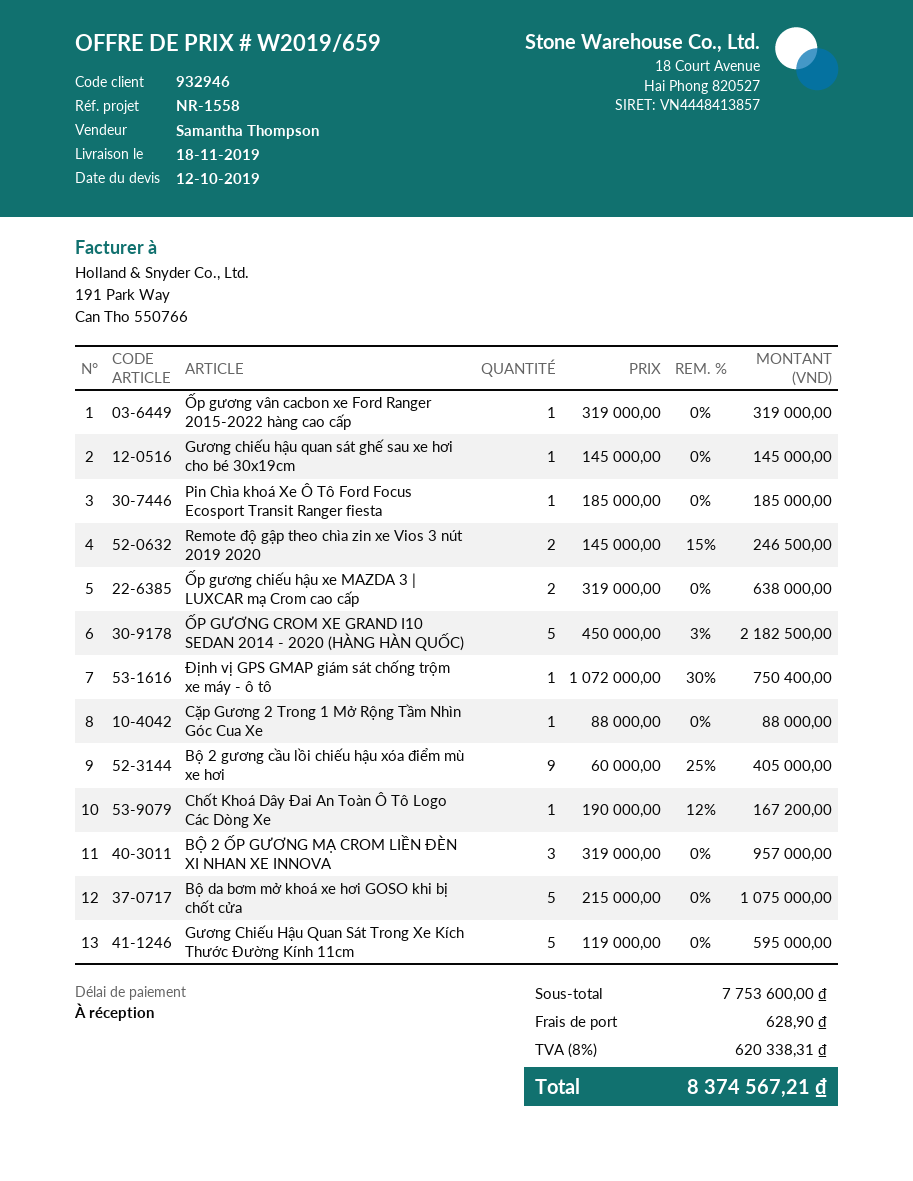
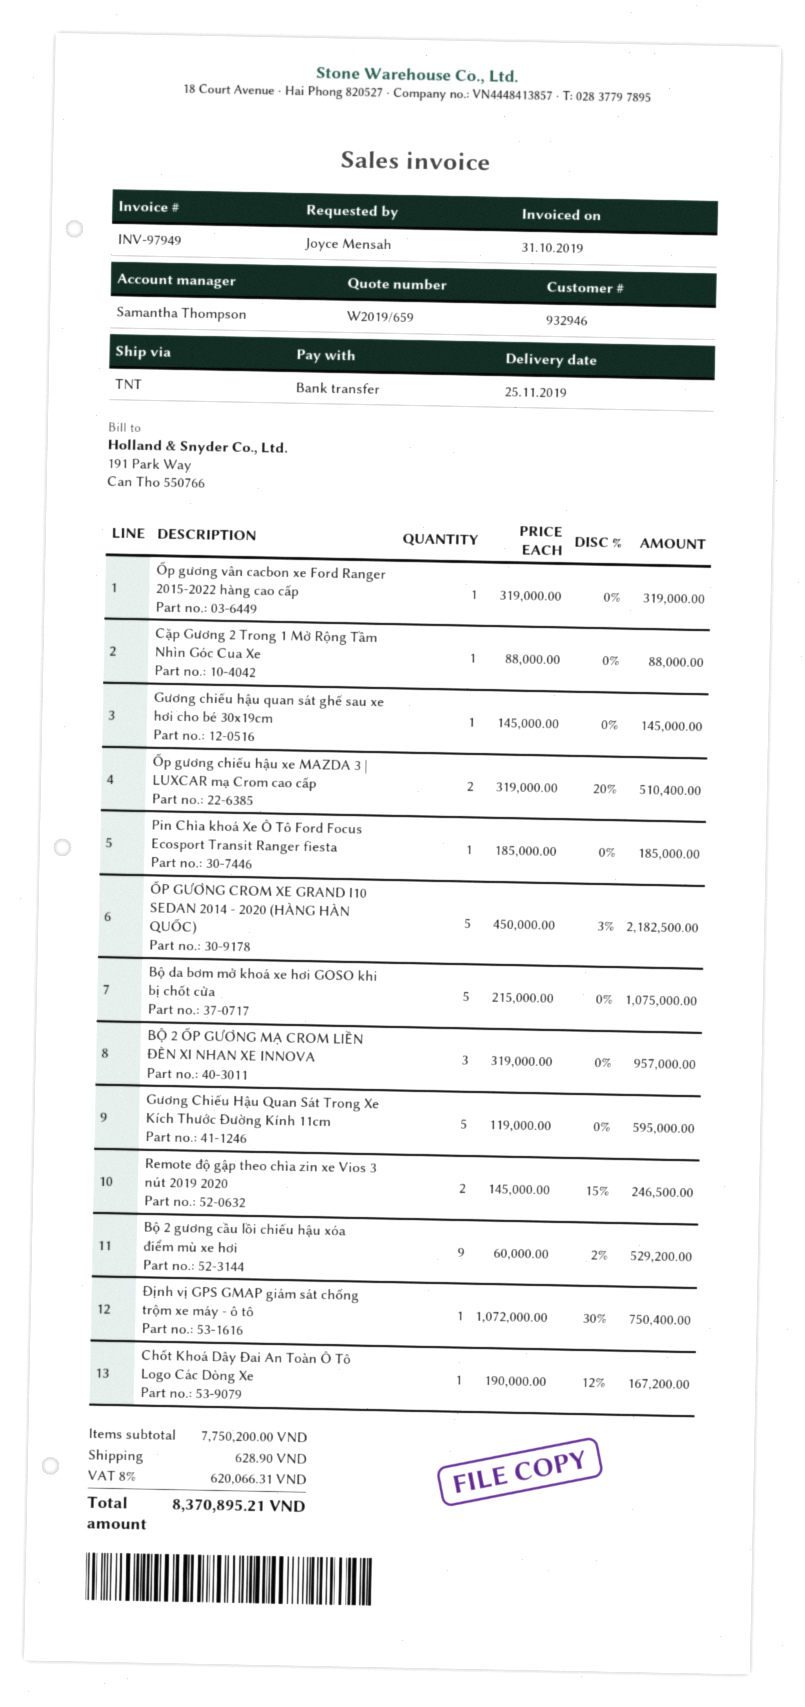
delivery date: 2019-11-18 -> 2019-11-25
Ốp gương chiếu hậu xe MAZDA 3 | LUXCAR mạ Crom cao cấp: 2 x 319000.00 = 638000.00 -> 2 x 319000.00 - 20% = 510400.00
Bộ 2 gương cầu lồi chiếu hậu xóa điểm mù xe hơi: 9 x 60000.00 - 25% = 405000.00 -> 9 x 60000.00 - 2% = 529200.00
subtotal: 7753600.00 -> 7750200.00
tax: 8% = 620338.31 -> 8% = 620066.31
total: 8374567.21 -> 8370895.21

